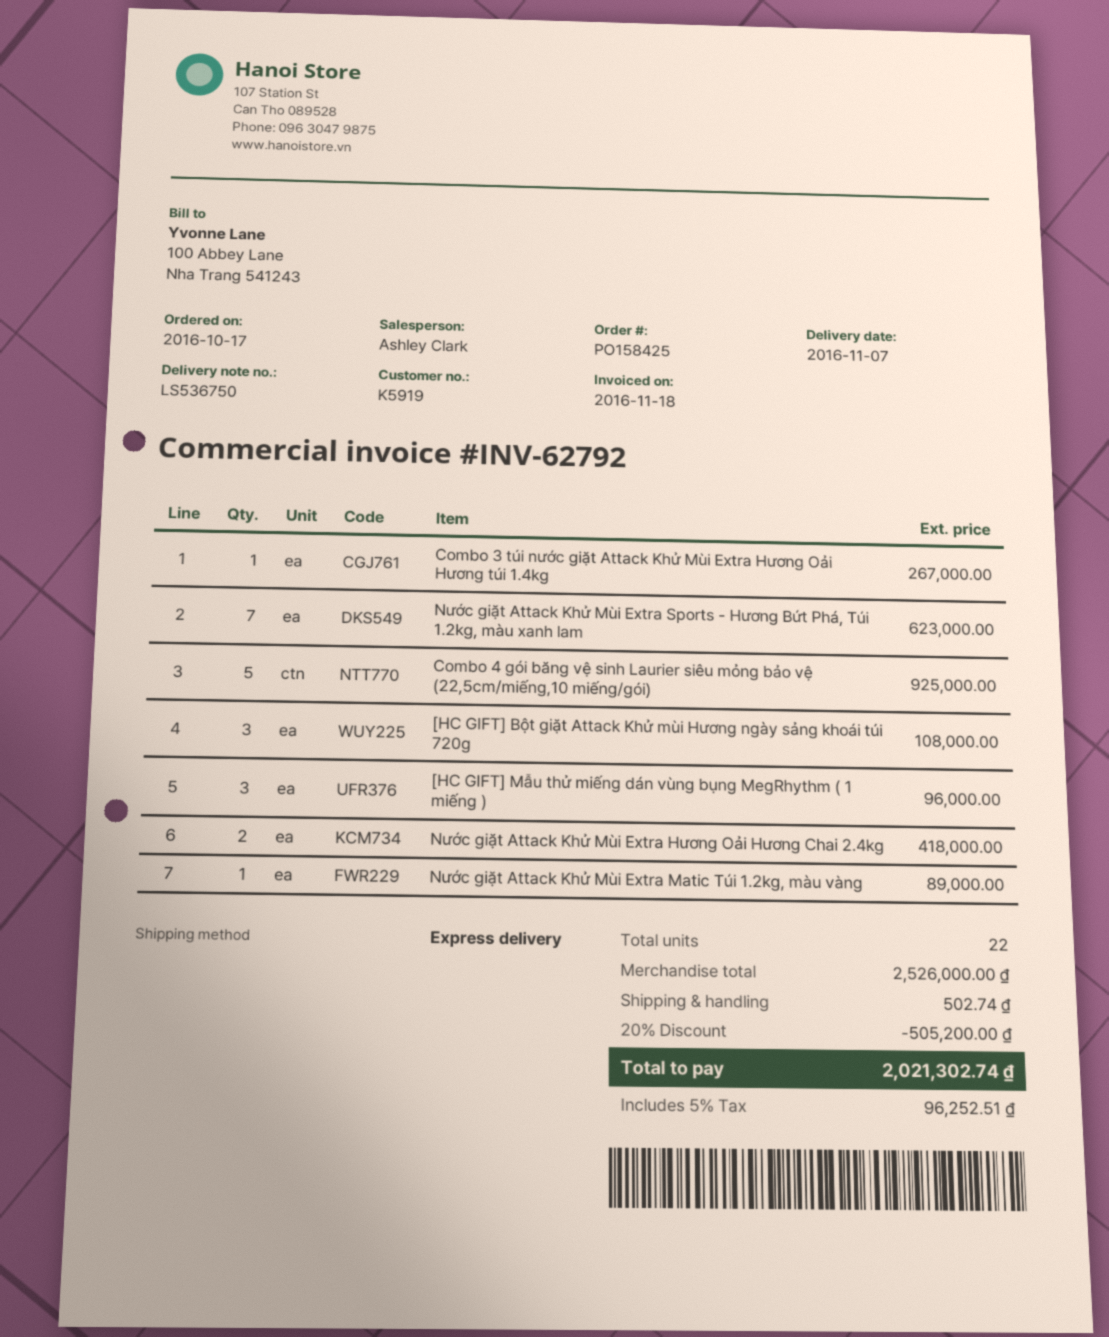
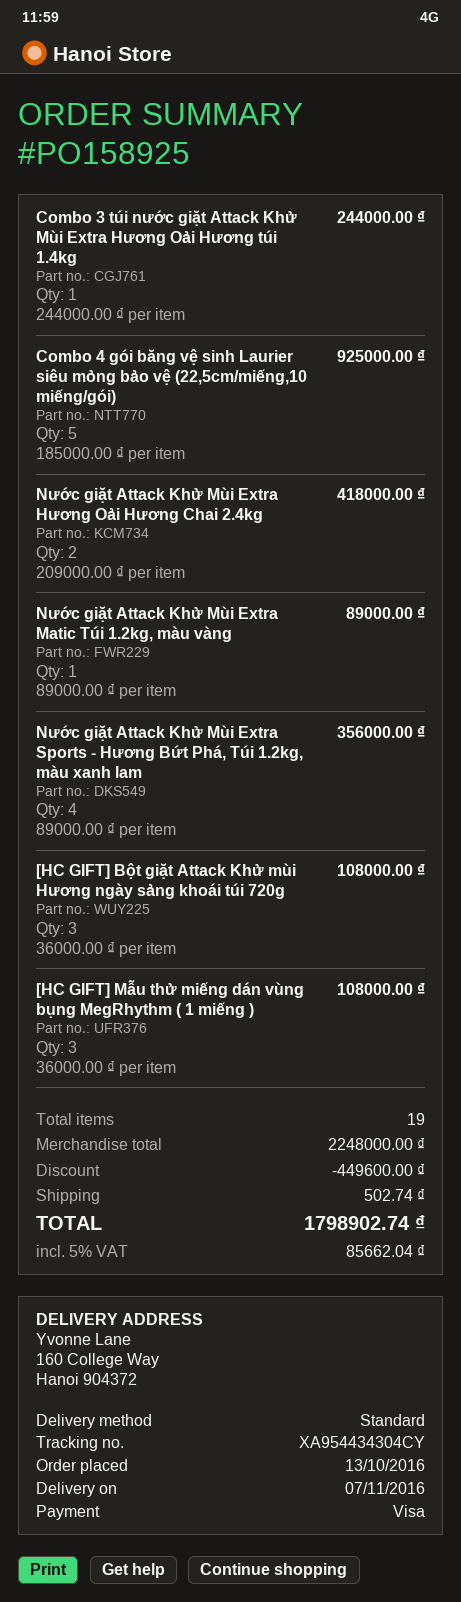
order number: PO158425 -> PO158925
order date: 2016-10-17 -> 2016-10-13
shipping method: express -> standard
Combo 3 túi nước giặt Attack Khử Mùi Extra Hương Oải Hương túi 1.4kg: 1 for 267000.00 -> 1 for 244000.00
Nước giặt Attack Khử Mùi Extra Sports - Hương Bứt Phá, Túi 1.2kg, màu xanh lam: 7 for 623000.00 -> 4 for 356000.00
[HC GIFT] Mẫu thử miếng dán vùng bụng MegRhythm ( 1 miếng ): 3 for 96000.00 -> 3 for 108000.00
total quantity: 22 -> 19
subtotal: 2526000.00 -> 2248000.00
discount: 505200.00 -> 449600.00
tax: 5% = 96252.51 -> 5% = 85662.04
total: 2021302.74 -> 1798902.74

